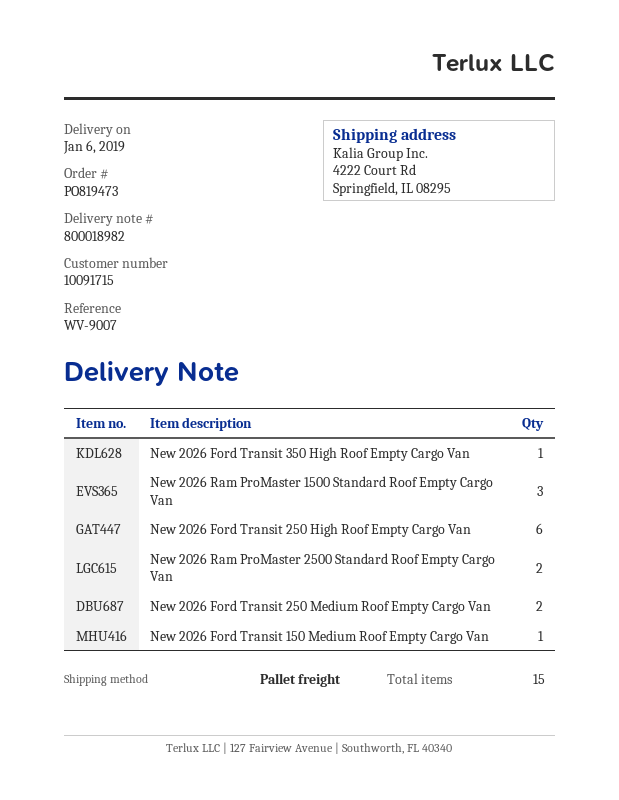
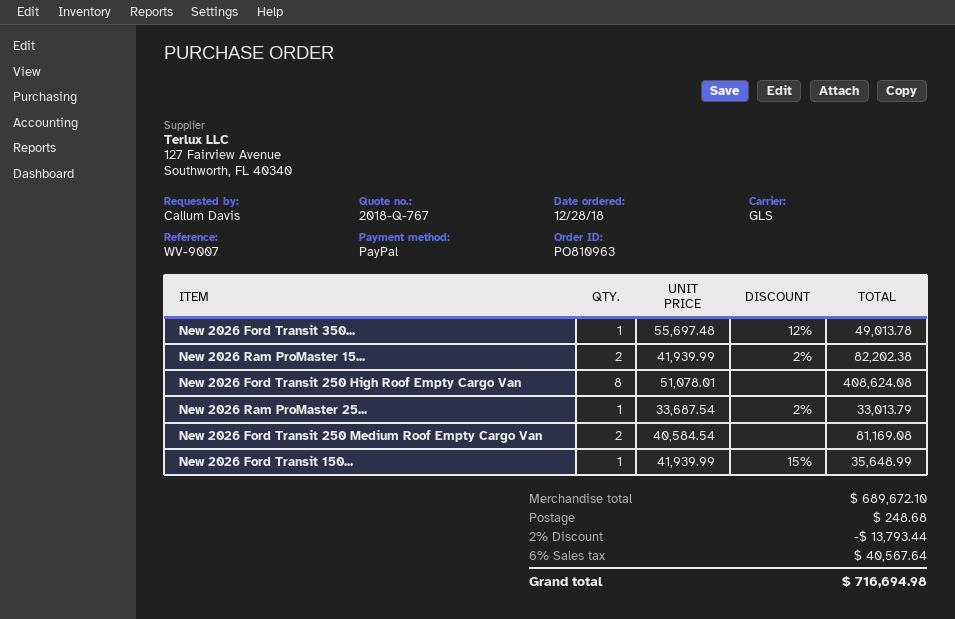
order number: PO819473 -> PO810963
shipping method: pallet freight -> GLS
New 2026 Ram ProMaster 1500 Standard Roof Empty Cargo Van: 3 -> 2
New 2026 Ford Transit 250 High Roof Empty Cargo Van: 6 -> 8
New 2026 Ram ProMaster 2500 Standard Roof Empty Cargo Van: 2 -> 1

